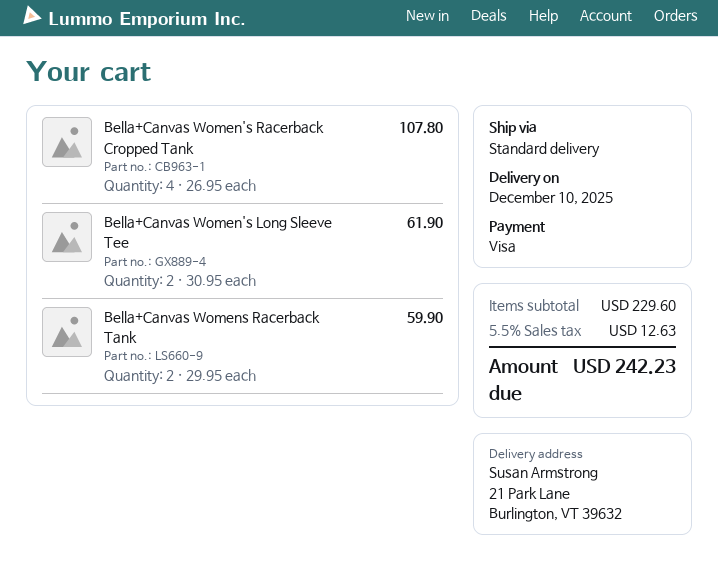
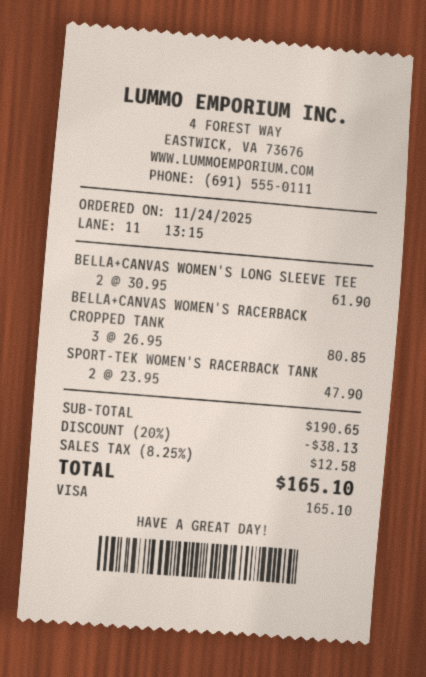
Bella+Canvas Women's Racerback Cropped Tank: 4 x 26.95 = 107.80 -> 3 x 26.95 = 80.85
Bella+Canvas Womens Racerback Tank: 2 x 29.95 = 59.90 -> none
SPORT-TEK WOMEN'S RACERBACK TANK: none -> 2 x 23.95 = 47.90
subtotal: 229.60 -> 190.65
discount: none -> 20% = 38.13
tax: 5.5% = 12.63 -> 8.25% = 12.58
total: 242.23 -> 165.10

